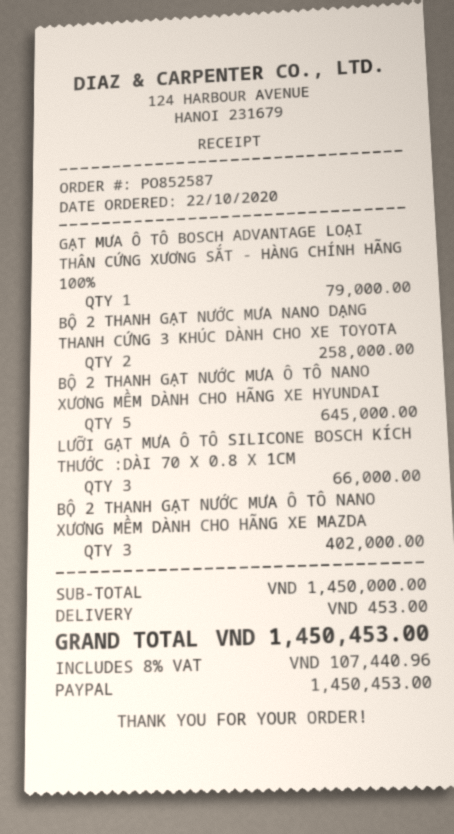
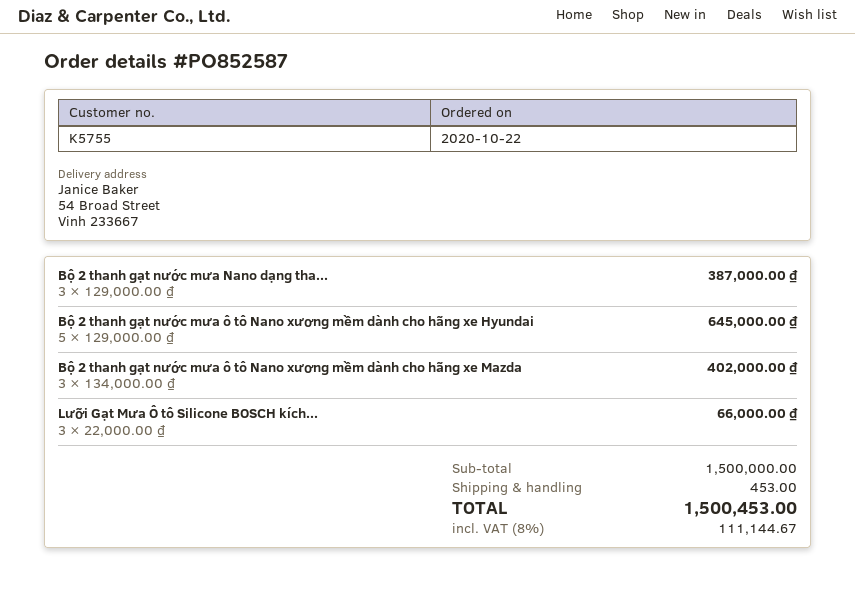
GẠT MƯA Ô TÔ BOSCH ADVANTAGE LOẠI THÂN CỨNG XƯƠNG SẮT - HÀNG CHÍNH HÃNG 100%: 1 for 79000.00 -> none
BỘ 2 THANH GẠT NƯỚC MƯA NANO DẠNG THANH CỨNG 3 KHÚC DÀNH CHO XE TOYOTA: 2 for 258000.00 -> 3 for 387000.00
subtotal: 1450000.00 -> 1500000.00
tax: 8% = 107440.96 -> 8% = 111144.67
total: 1450453.00 -> 1500453.00

